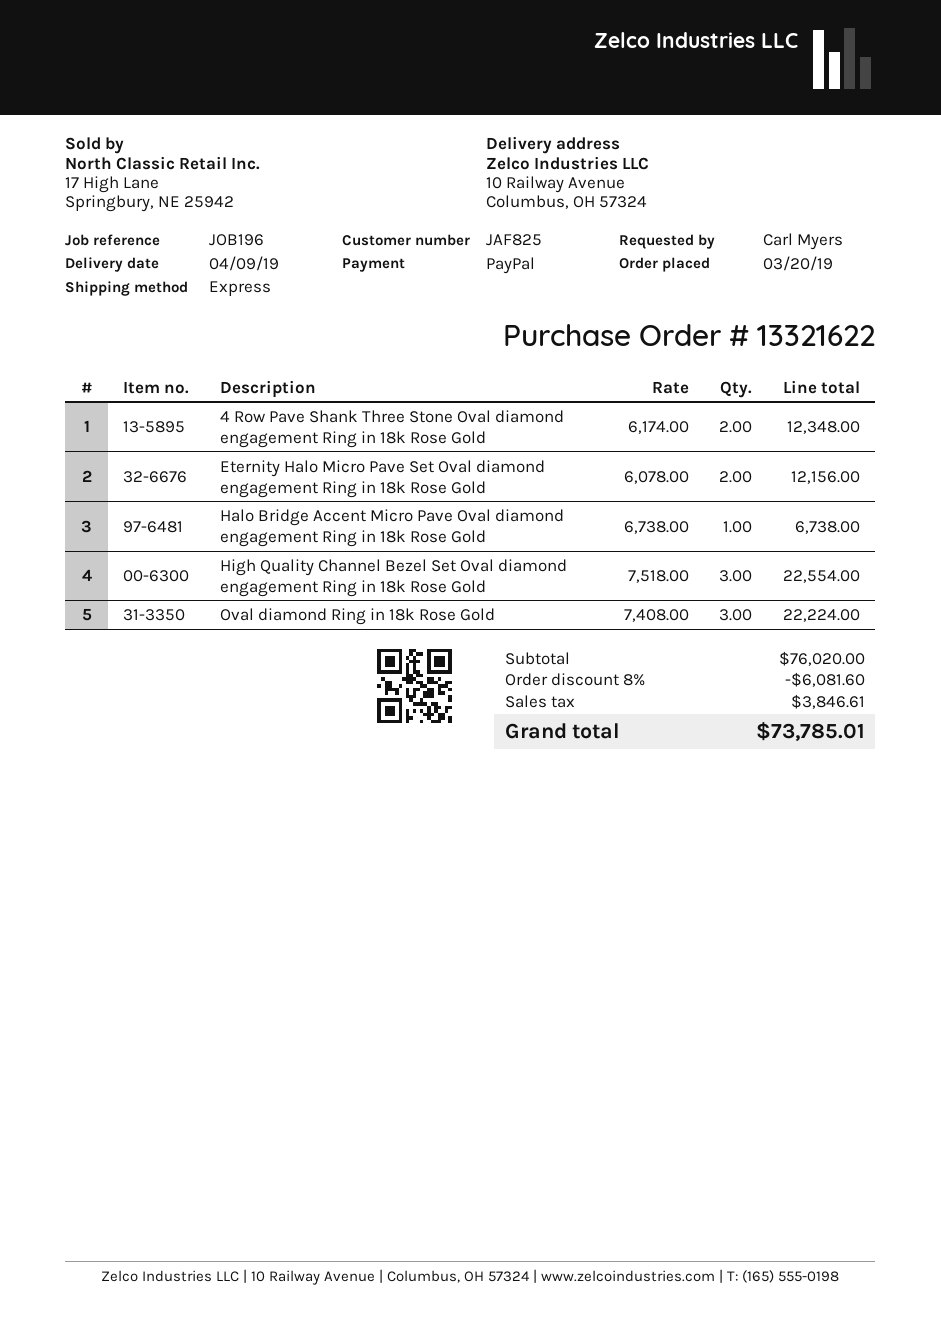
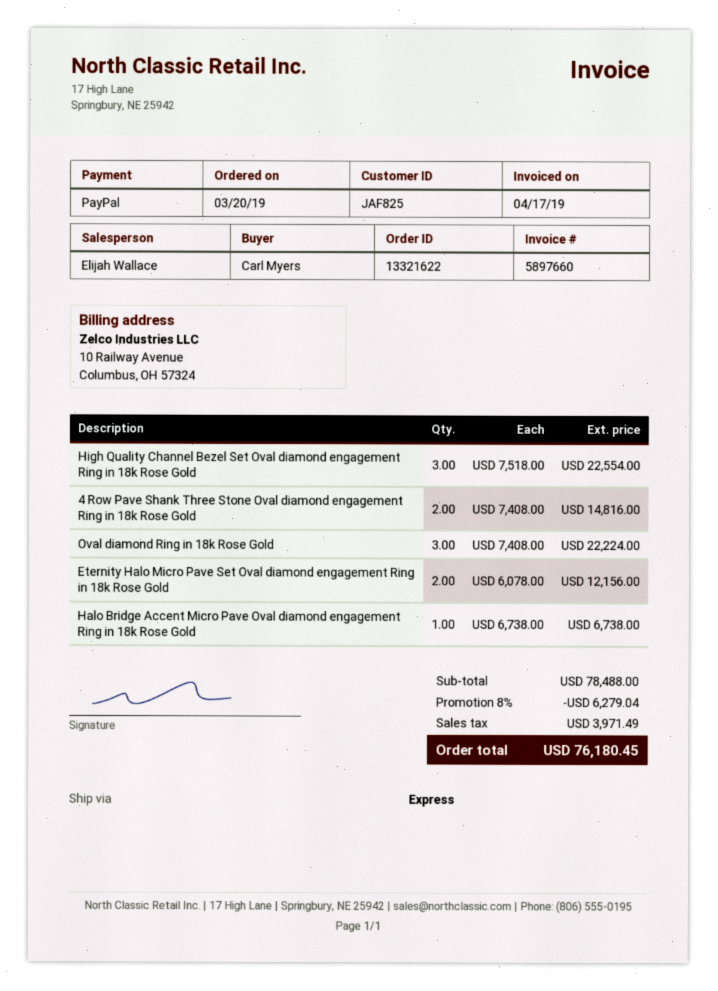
4 Row Pave Shank Three Stone Oval diamond engagement Ring in 18k Rose Gold: 2 x 6174.00 = 12348.00 -> 2 x 7408.00 = 14816.00
subtotal: 76020.00 -> 78488.00
discount: 8% = 6081.60 -> 8% = 6279.04
tax: 3846.61 -> 3971.49
total: 73785.01 -> 76180.45

